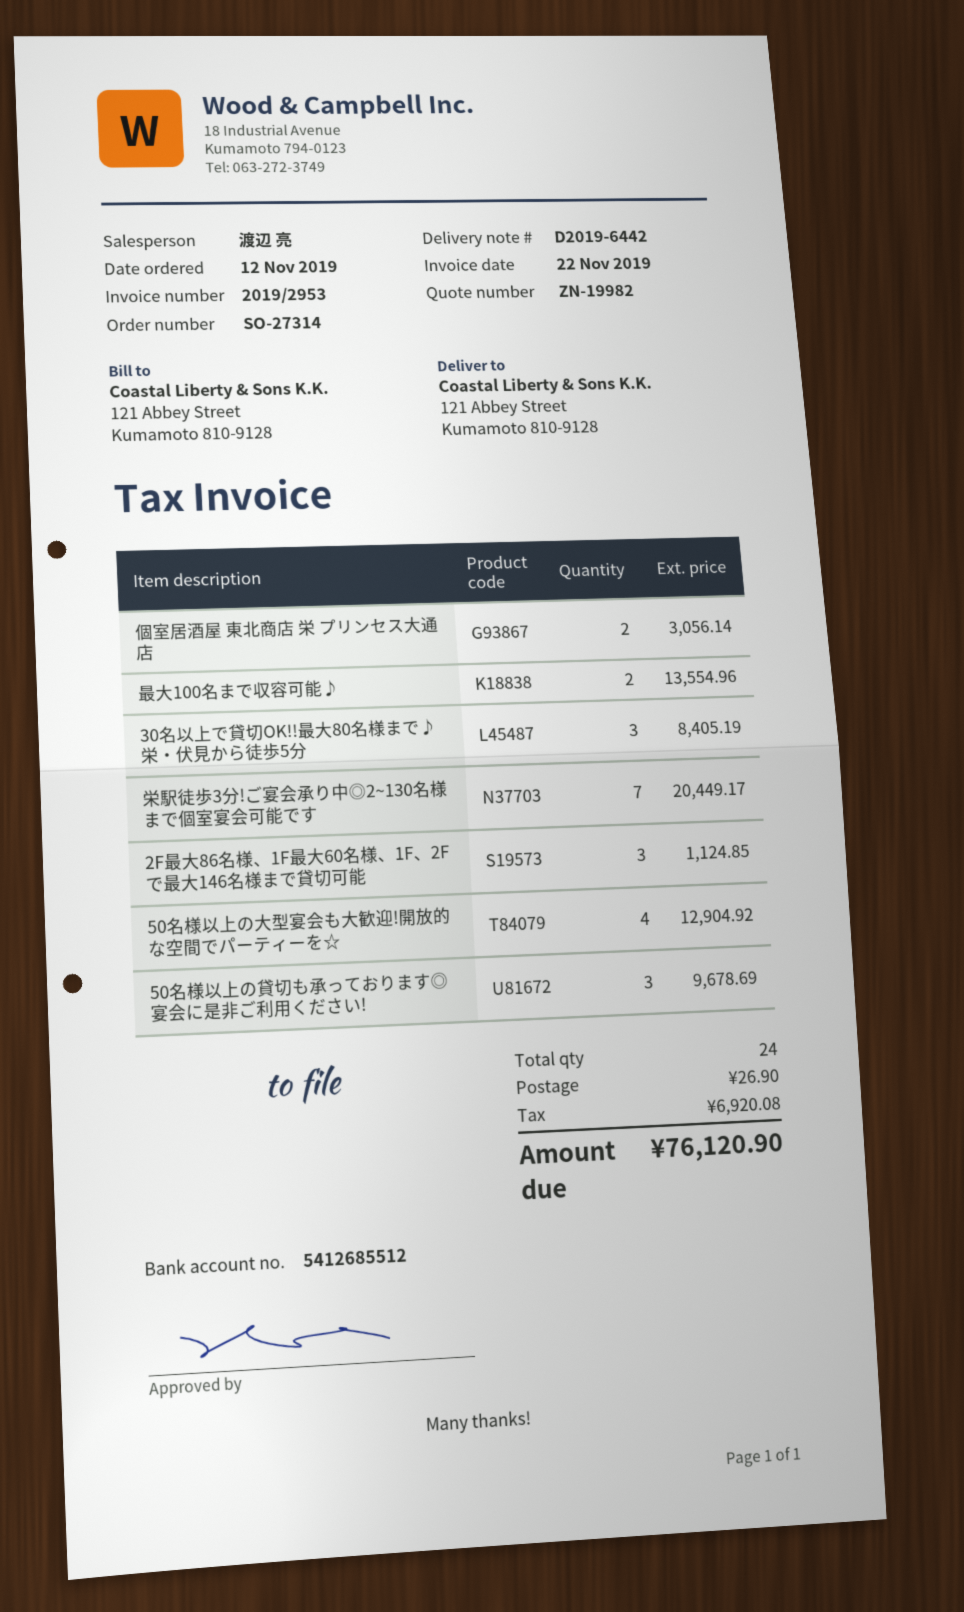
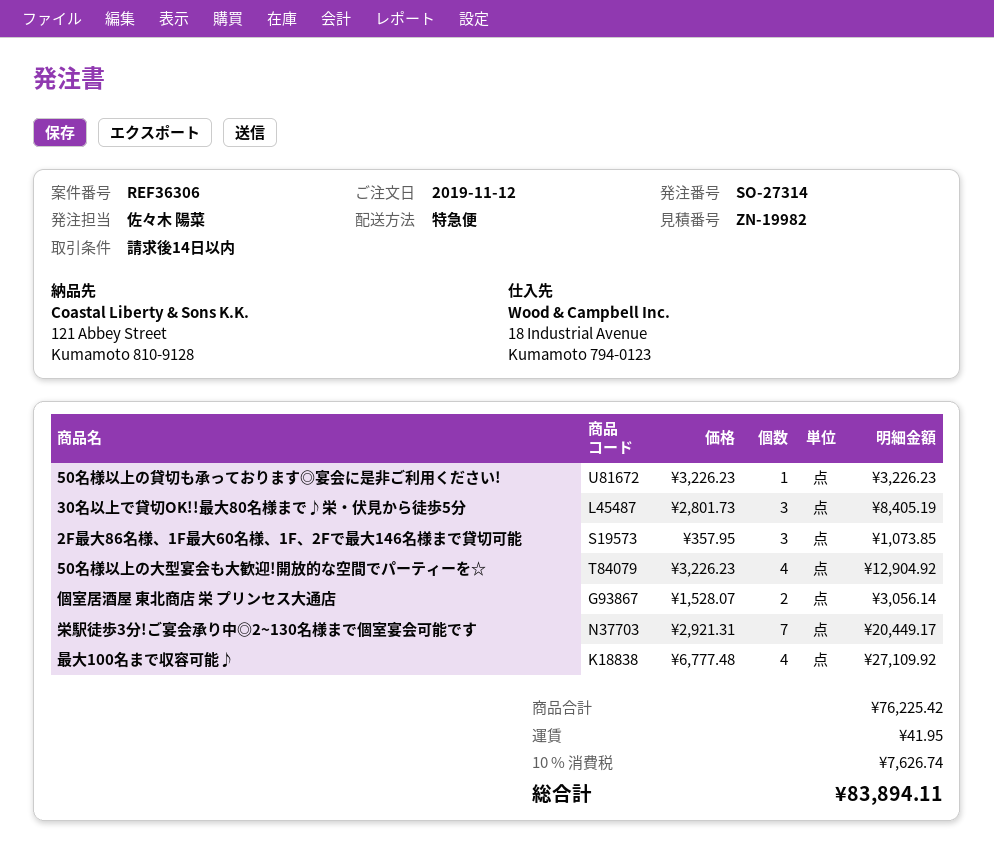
最大100名まで収容可能♪: 2 for 13554.96 -> 4 for 27109.92
2F最大86名様、1F最大60名様、1F、2Fで最大146名様まで貸切可能: 3 for 1124.85 -> 3 for 1073.85
50名様以上の貸切も承っております◎宴会に是非ご利用ください!: 3 for 9678.69 -> 1 for 3226.23
shipping: 26.90 -> 41.95
tax: 6920.08 -> 7626.74
total: 76120.90 -> 83894.11

